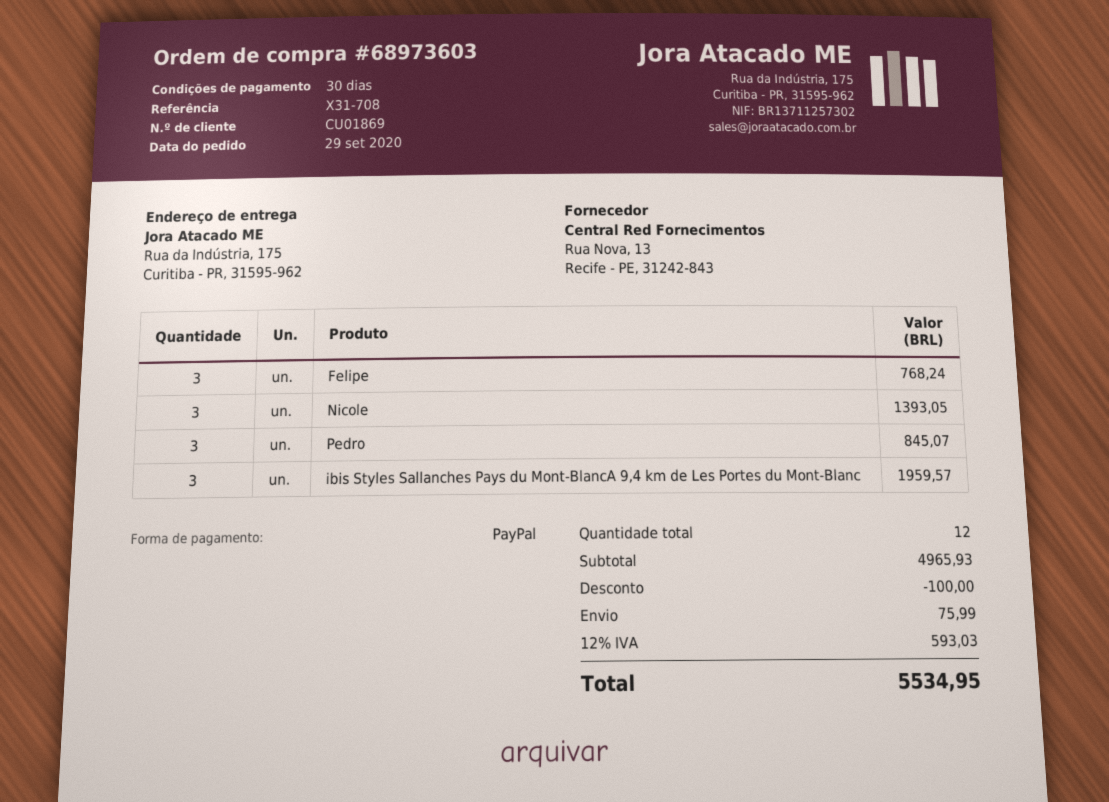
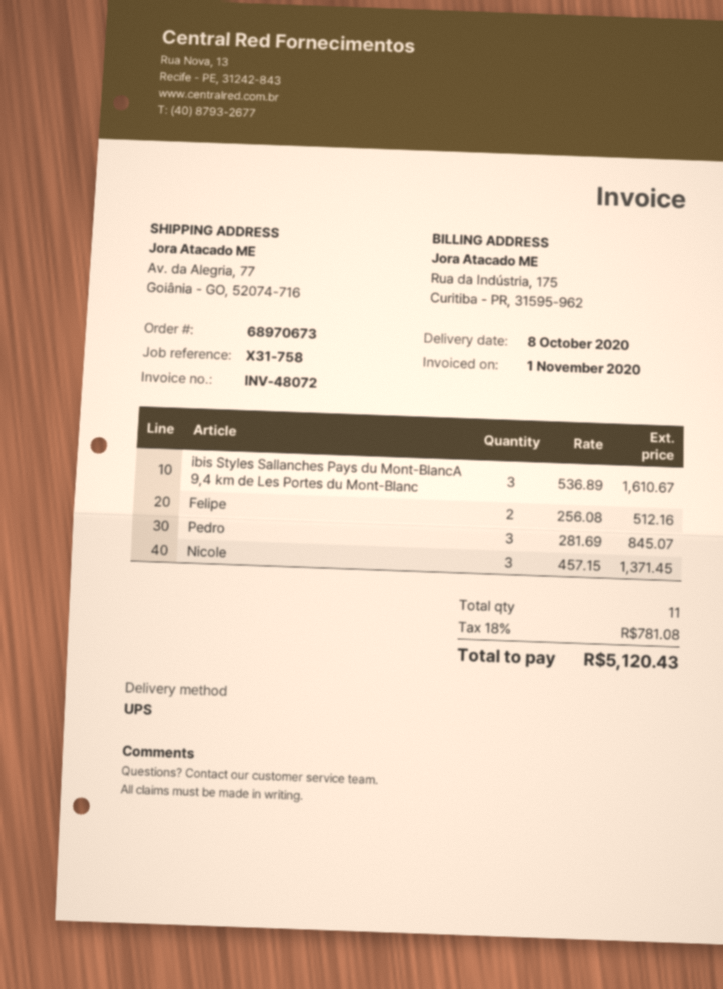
order number: 68973603 -> 68970673
reference: X31-708 -> X31-758
ship to: Rua da Indústria, 175, Curitiba - PR, 31595-962 -> Av. da Alegria, 77, Goiânia - GO, 52074-716
Felipe: 3 for 768.24 -> 2 for 512.16
Nicole: 3 for 1393.05 -> 3 for 1371.45
ibis Styles Sallanches Pays du Mont-BlancA 9,4 km de Les Portes du Mont-Blanc: 3 for 1959.57 -> 3 for 1610.67
total quantity: 12 -> 11
discount: 100.00 -> none
shipping: 75.99 -> none
tax: 12% = 593.03 -> 18% = 781.08
total: 5534.95 -> 5120.43

